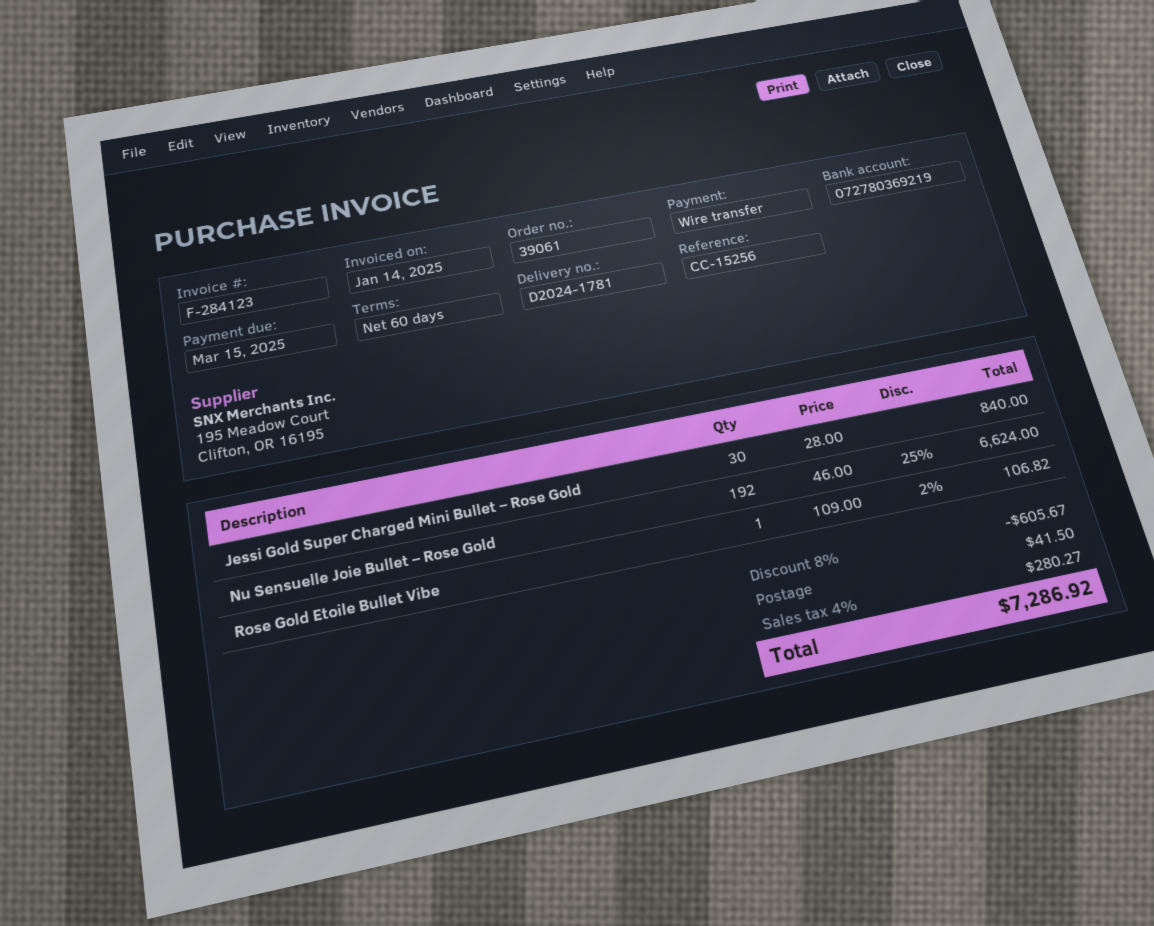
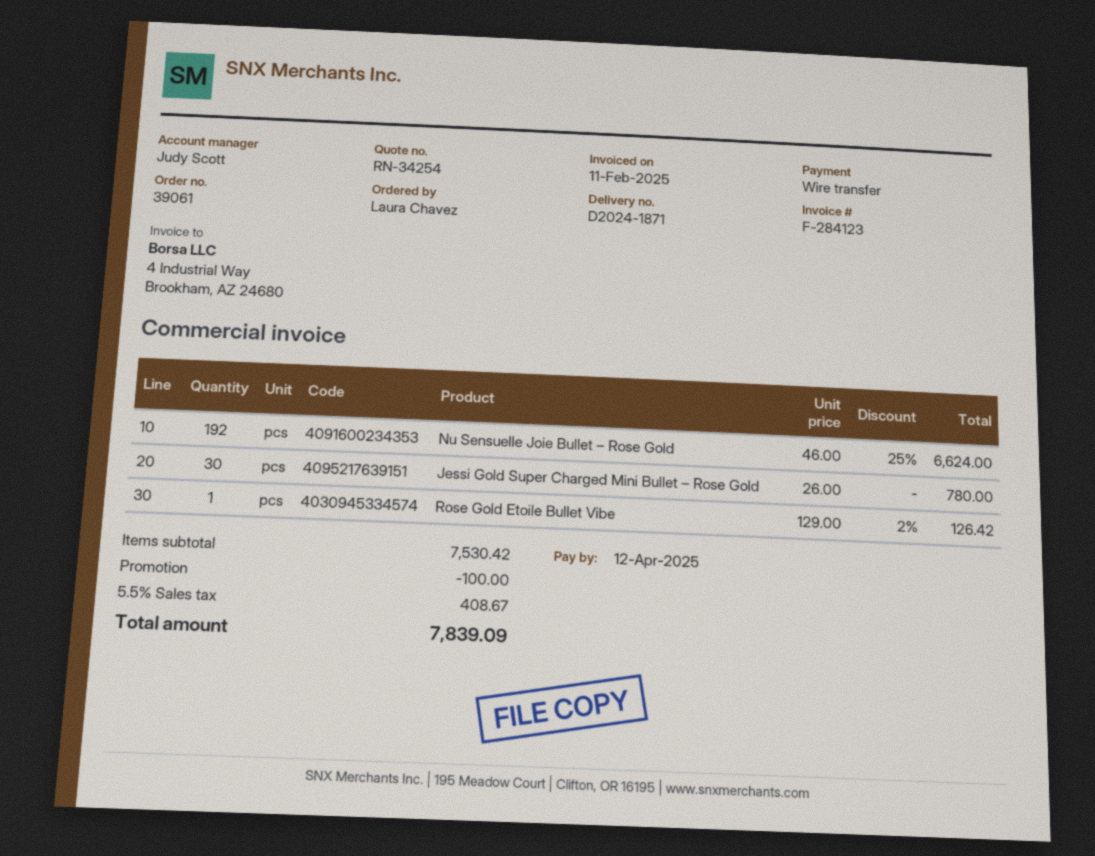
delivery note number: D2024-1781 -> D2024-1871
invoice date: 2025-01-14 -> 2025-02-11
due date: 2025-03-15 -> 2025-04-12
Jessi Gold Super Charged Mini Bullet – Rose Gold: 30 x 28.00 = 840.00 -> 30 x 26.00 = 780.00
Rose Gold Etoile Bullet Vibe: 1 x 109.00 - 2% = 106.82 -> 1 x 129.00 - 2% = 126.42
discount: 605.67 -> 100.00
shipping: 41.50 -> none
tax: 4% = 280.27 -> 5.5% = 408.67
total: 7286.92 -> 7839.09

